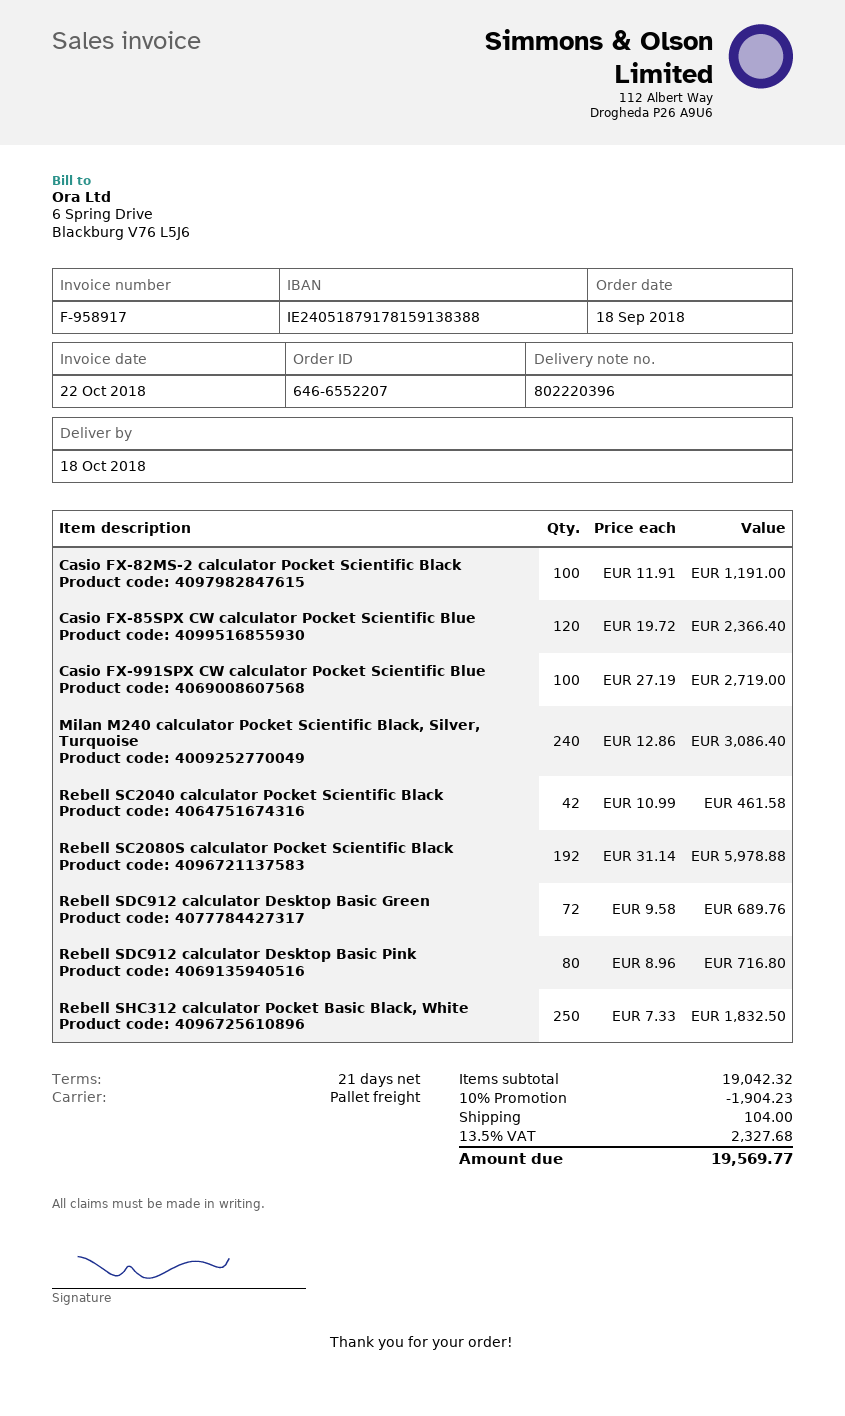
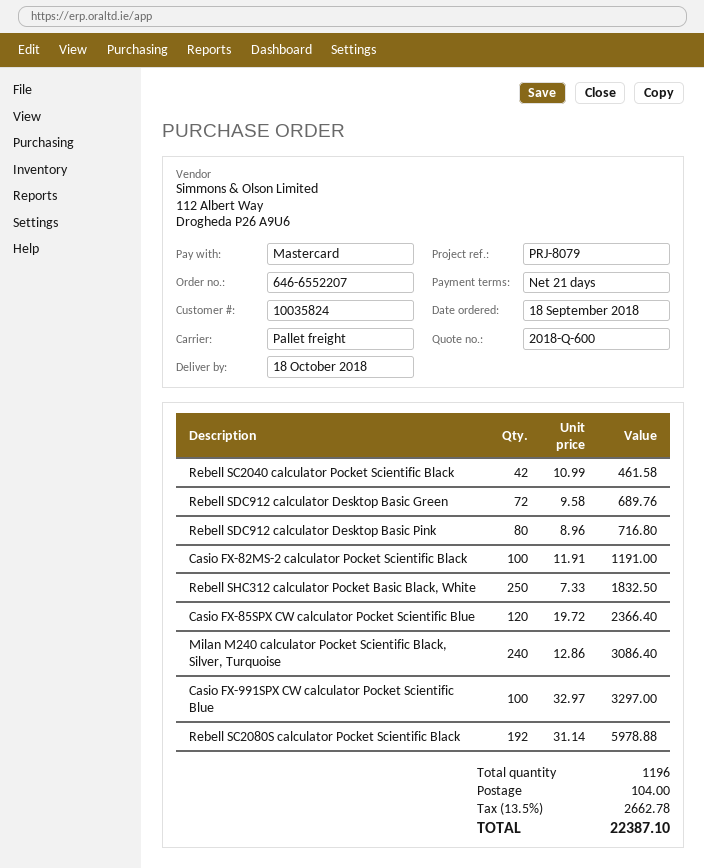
Casio FX-991SPX CW calculator Pocket Scientific Blue: 100 x 27.19 = 2719.00 -> 100 x 32.97 = 3297.00
discount: 10% = 1904.23 -> none
tax: 13.5% = 2327.68 -> 13.5% = 2662.78
total: 19569.77 -> 22387.10

